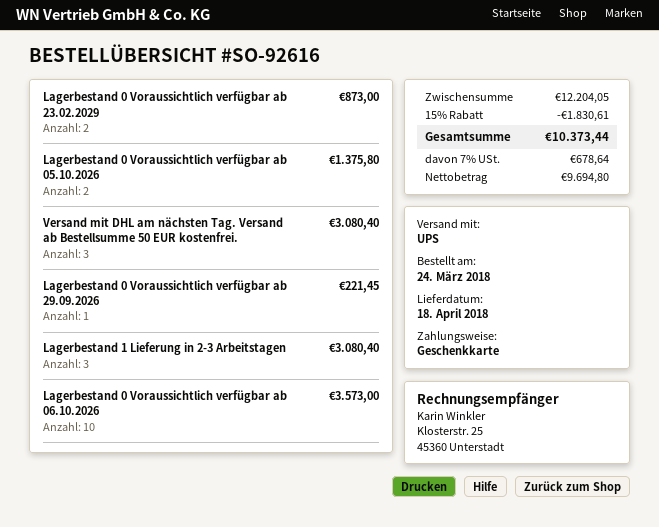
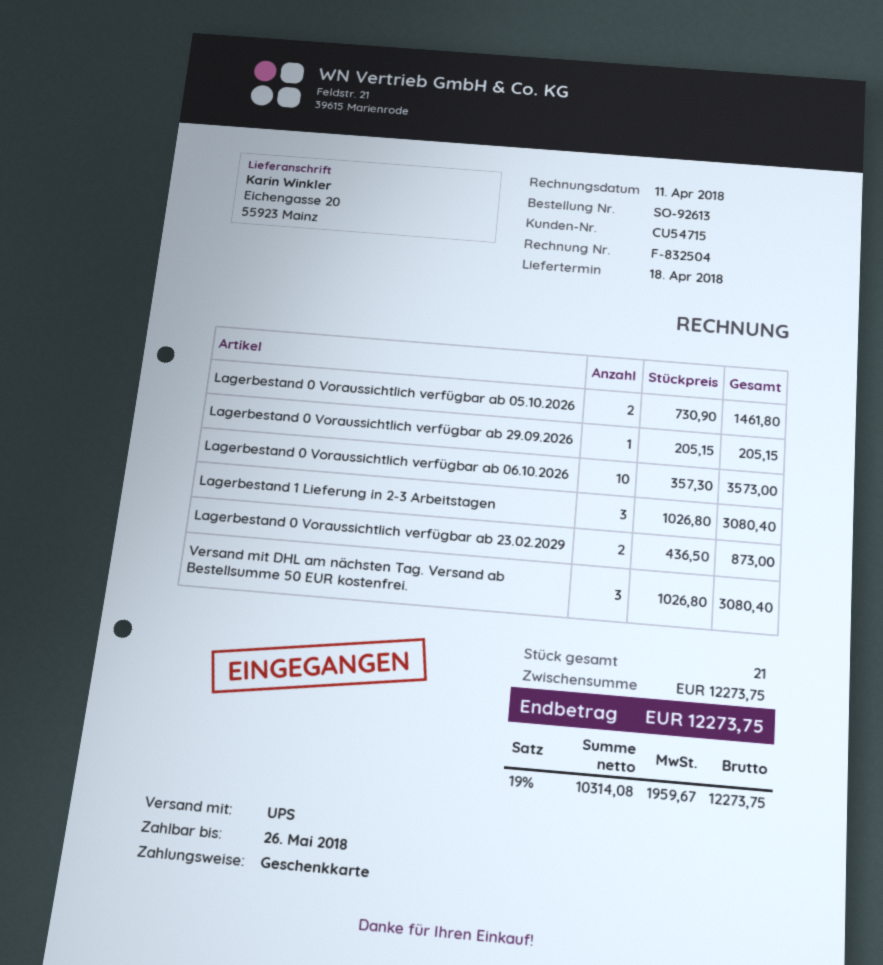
order number: SO-92616 -> SO-92613
Lagerbestand 0 Voraussichtlich verfügbar ab 05.10.2026: 2 for 1375.80 -> 2 for 1461.80
Lagerbestand 0 Voraussichtlich verfügbar ab 29.09.2026: 1 for 221.45 -> 1 for 205.15
subtotal: 12204.05 -> 12273.75
discount: 15% = 1830.61 -> none
net: 9694.80 -> 10314.08
tax: 7% = 678.64 -> 19% = 1959.67
total: 10373.44 -> 12273.75

